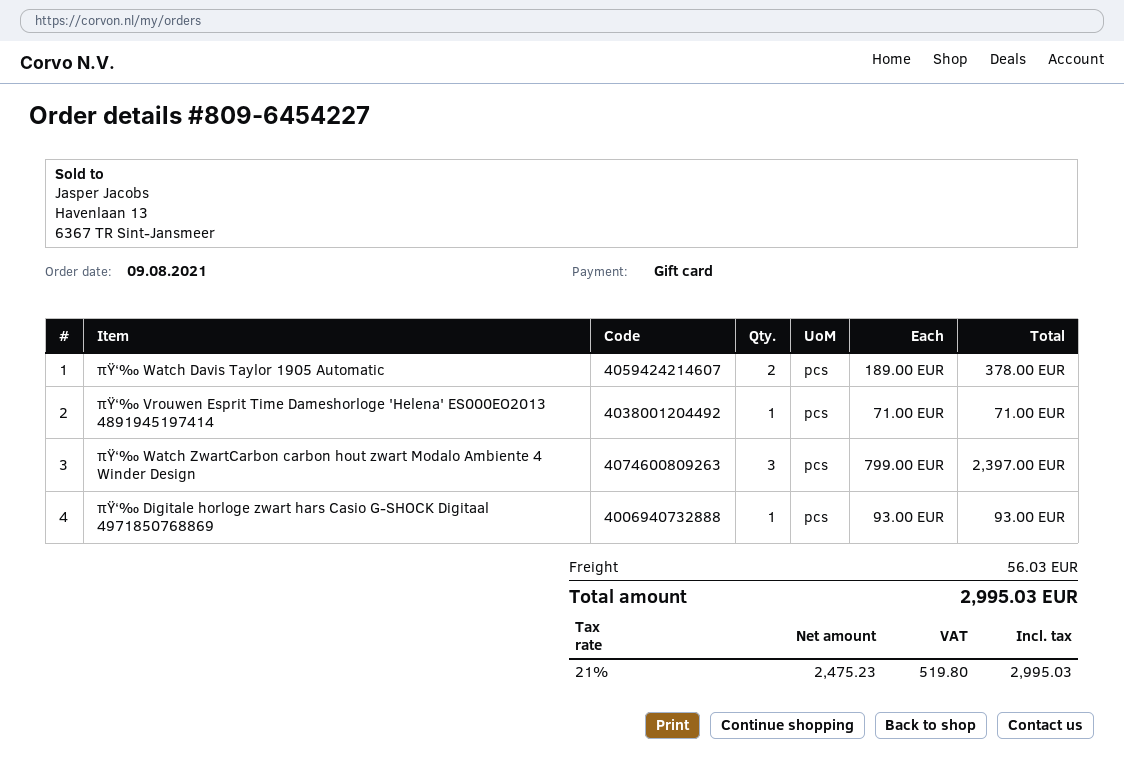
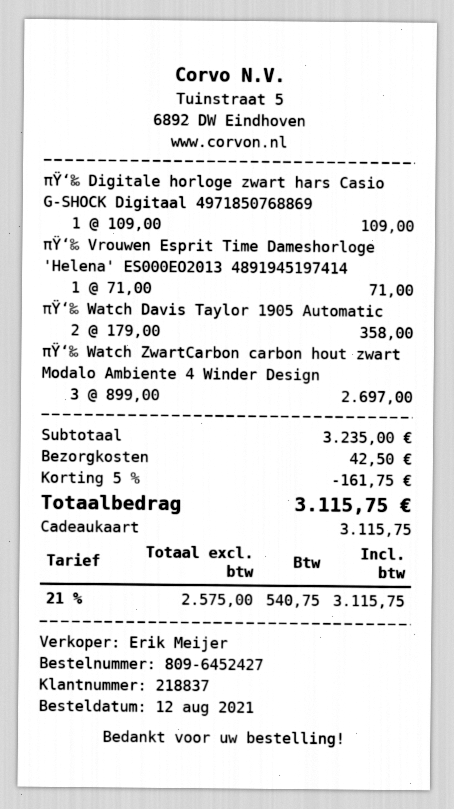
order number: 809-6454227 -> 809-6452427
order date: 2021-08-09 -> 2021-08-12
πŸ‘‰ Watch Davis Taylor 1905 Automatic: 2 x 189.00 = 378.00 -> 2 x 179.00 = 358.00
πŸ‘‰ Watch ZwartCarbon carbon hout zwart Modalo Ambiente 4 Winder Design: 3 x 799.00 = 2397.00 -> 3 x 899.00 = 2697.00
πŸ‘‰ Digitale horloge zwart hars Casio G-SHOCK Digitaal 4971850768869: 1 x 93.00 = 93.00 -> 1 x 109.00 = 109.00
discount: none -> 5% = 161.75
shipping: 56.03 -> 42.50
net: 2475.23 -> 2575.00
tax: 21% = 519.80 -> 21% = 540.75
total: 2995.03 -> 3115.75

